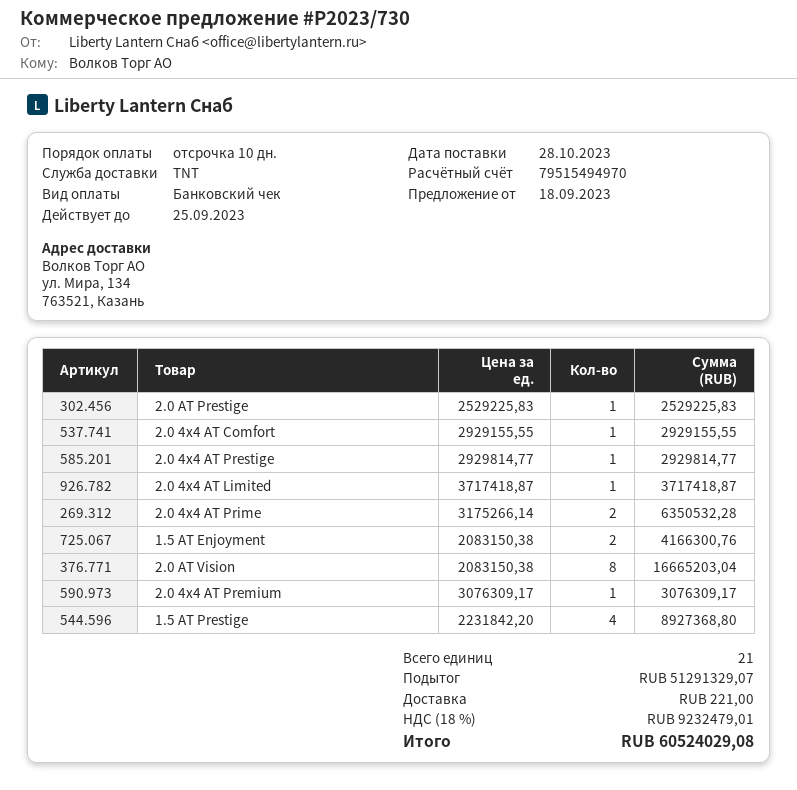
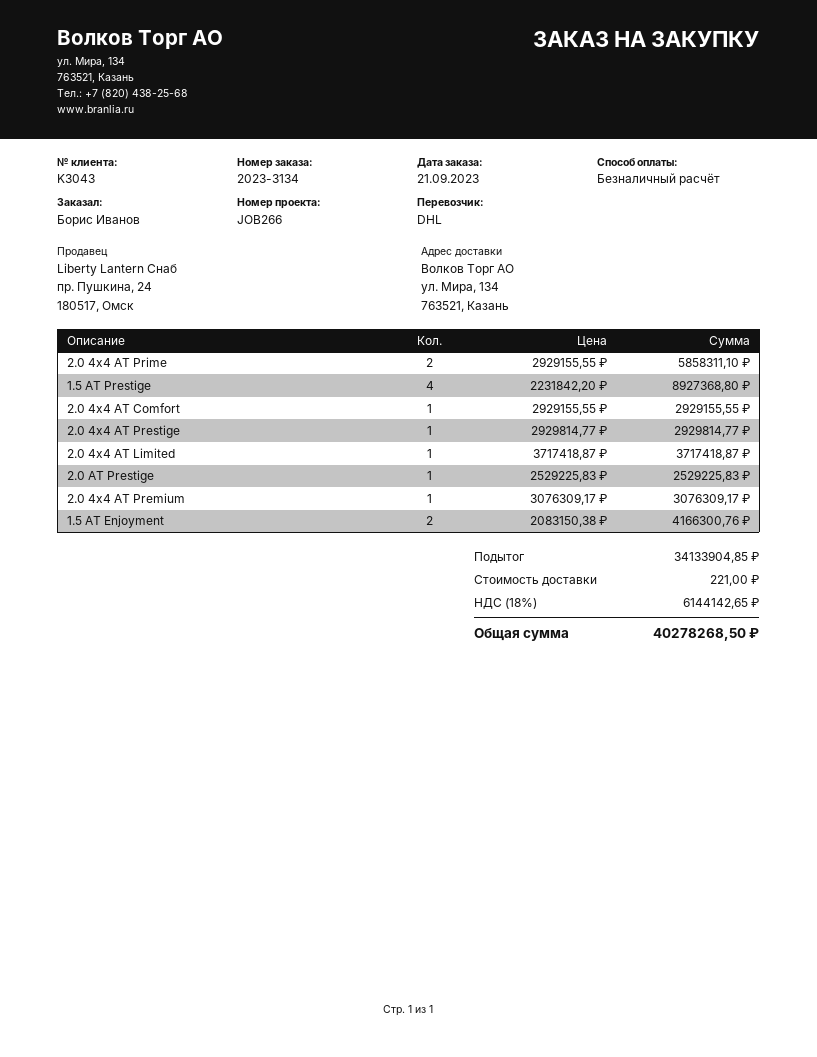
payment method: cheque -> bank transfer
shipping method: TNT -> DHL
2.0 4x4 AT Prime: 2 x 3175266.14 = 6350532.28 -> 2 x 2929155.55 = 5858311.10
2.0 AT Vision: 8 x 2083150.38 = 16665203.04 -> none
subtotal: 51291329.07 -> 34133904.85
tax: 18% = 9232479.01 -> 18% = 6144142.65
total: 60524029.08 -> 40278268.50

